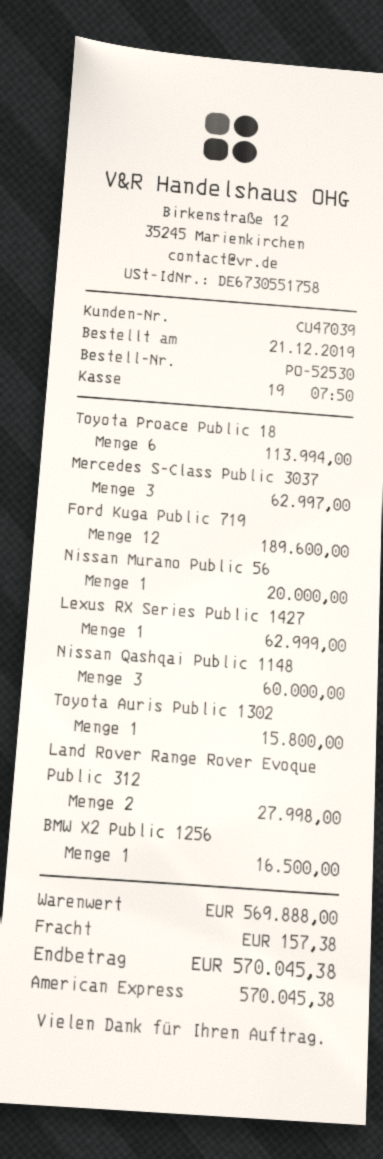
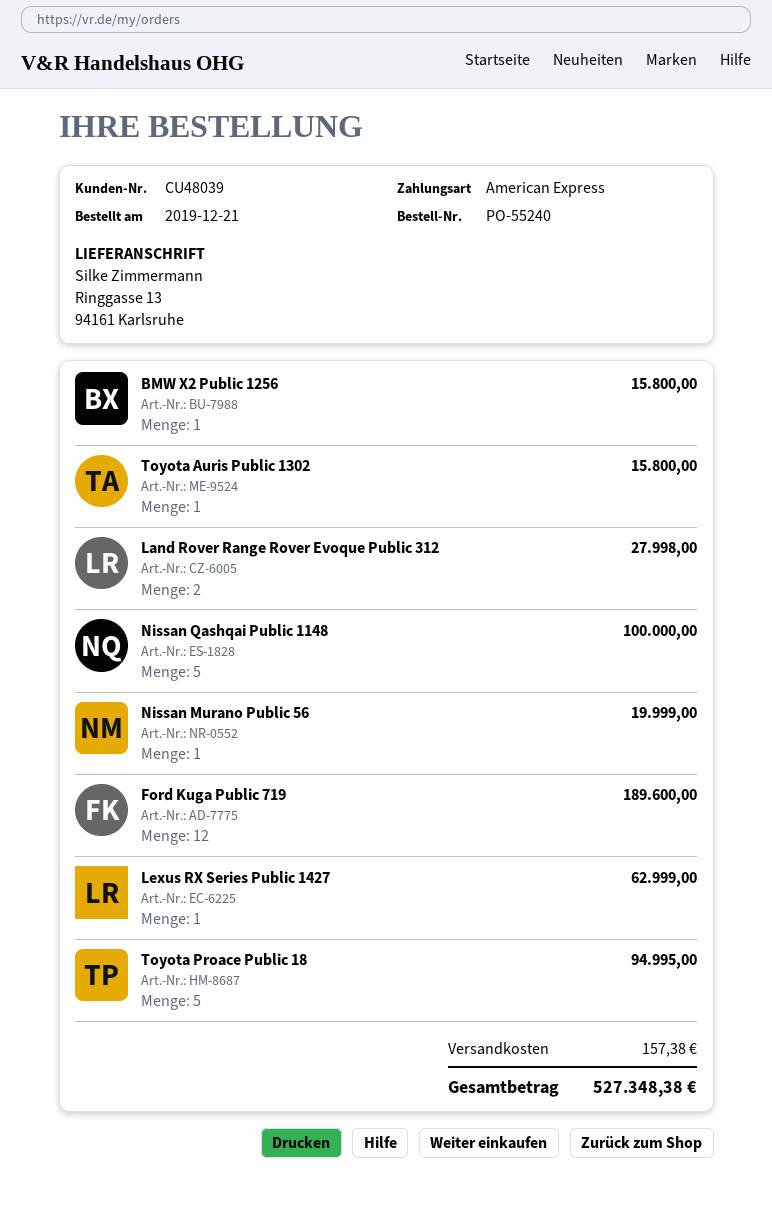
order number: PO-52530 -> PO-55240
customer number: CU47039 -> CU48039
Toyota Proace Public 18: 6 for 113994.00 -> 5 for 94995.00
Mercedes S-Class Public 3037: 3 for 62997.00 -> none
Nissan Murano Public 56: 1 for 20000.00 -> 1 for 19999.00
Nissan Qashqai Public 1148: 3 for 60000.00 -> 5 for 100000.00
BMW X2 Public 1256: 1 for 16500.00 -> 1 for 15800.00
total: 570045.38 -> 527348.38

